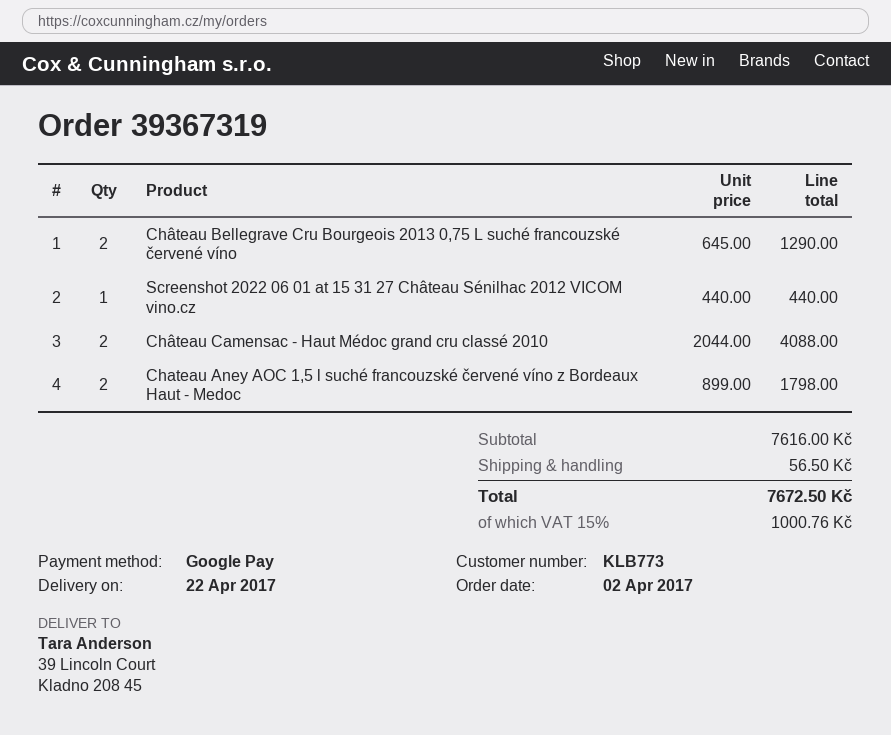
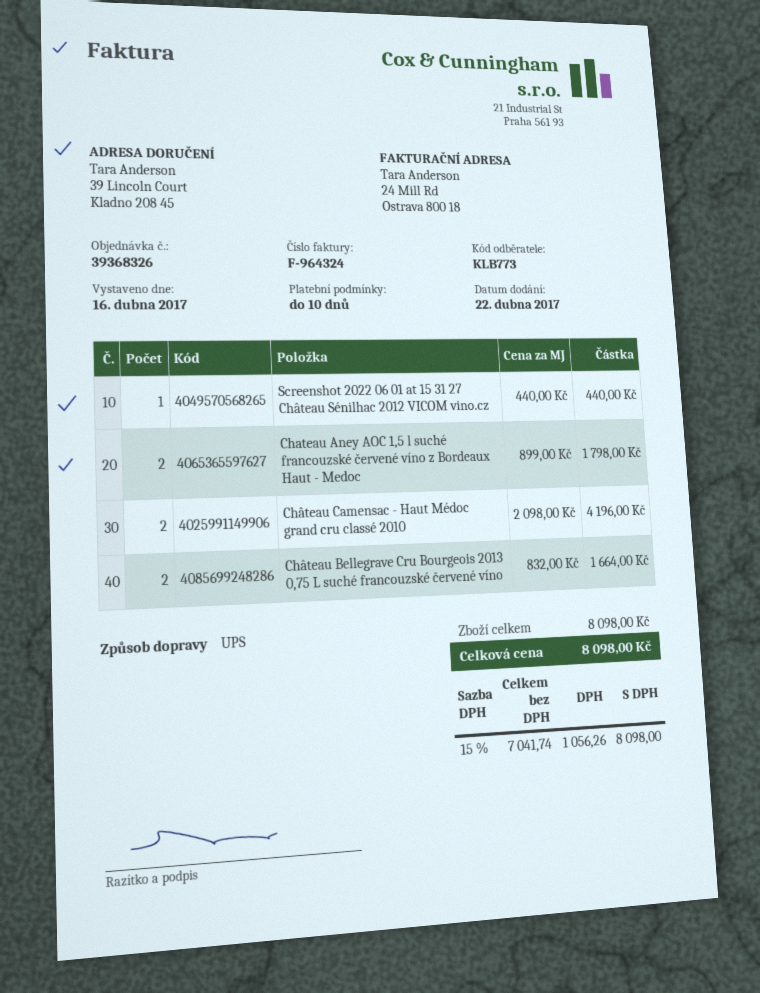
order number: 39367319 -> 39368326
Château Bellegrave Cru Bourgeois 2013 0,75 L suché francouzské červené víno: 2 x 645.00 = 1290.00 -> 2 x 832.00 = 1664.00
Château Camensac - Haut Médoc grand cru classé 2010: 2 x 2044.00 = 4088.00 -> 2 x 2098.00 = 4196.00
subtotal: 7616.00 -> 8098.00
shipping: 56.50 -> none
tax: 15% = 1000.76 -> 15% = 1056.26
total: 7672.50 -> 8098.00

